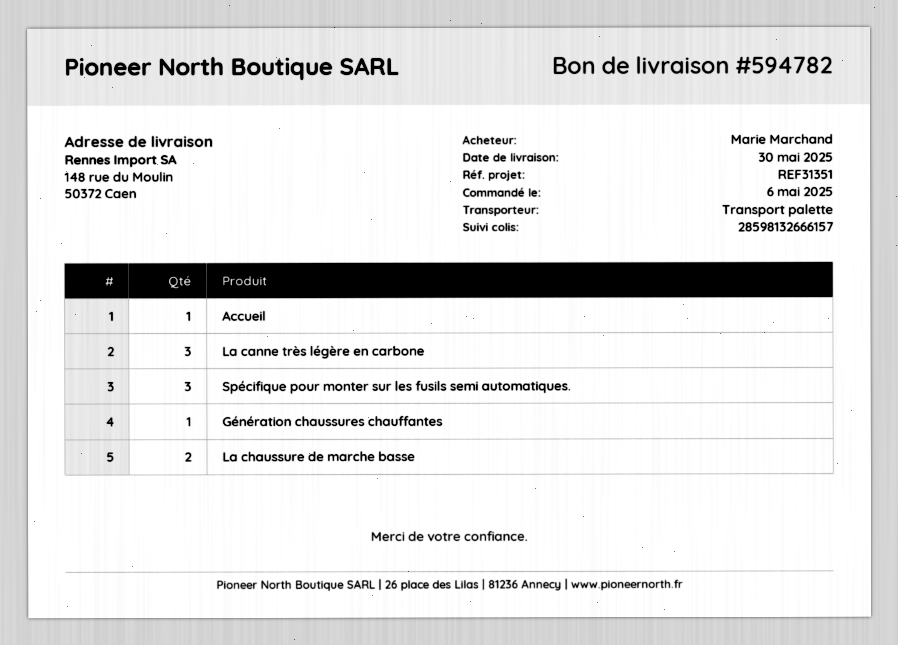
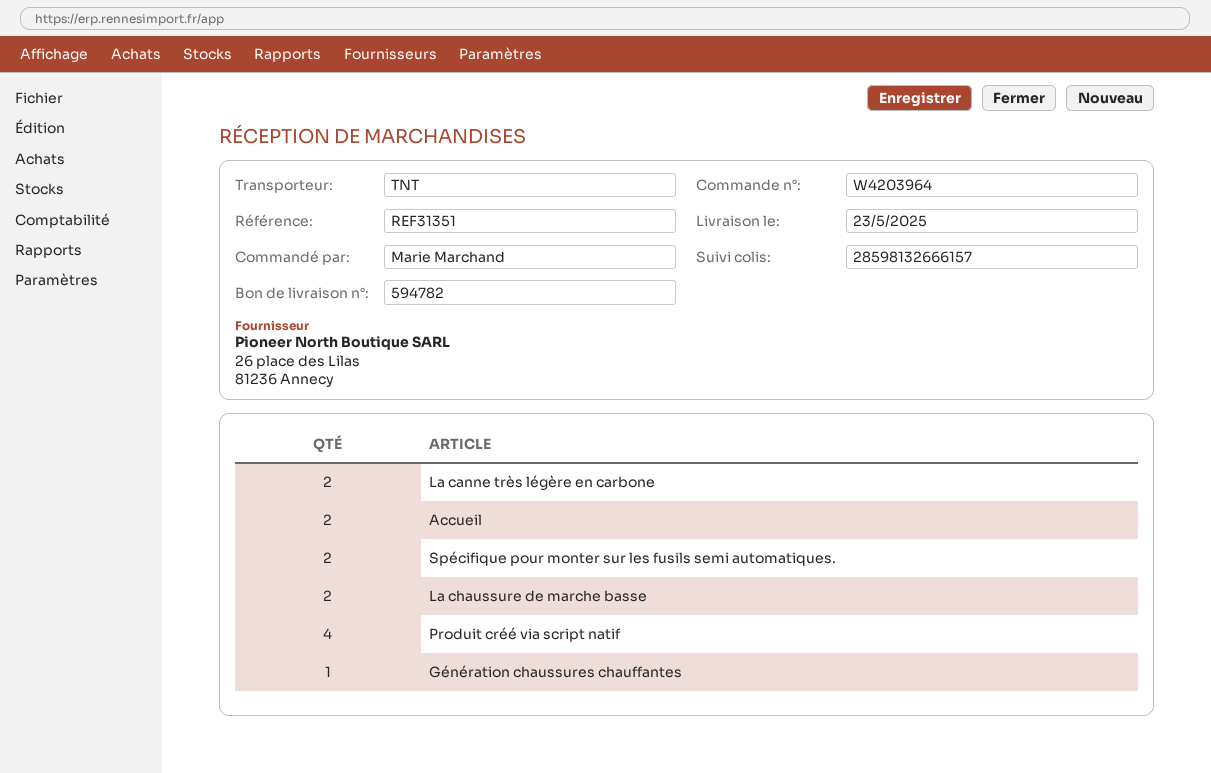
delivery date: 2025-05-30 -> 2025-05-23
shipping method: pallet freight -> TNT
Accueil: 1 -> 2
La canne très légère en carbone: 3 -> 2
Spécifique pour monter sur les fusils semi automatiques.: 3 -> 2
Produit créé via script natif: none -> 4

